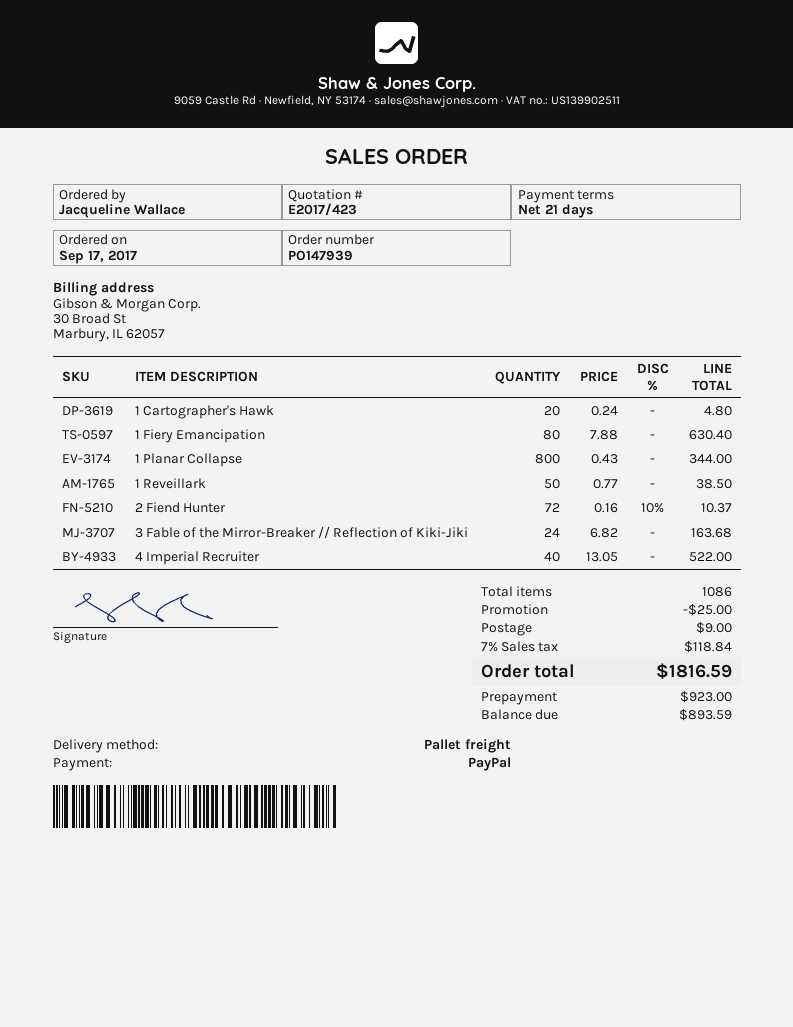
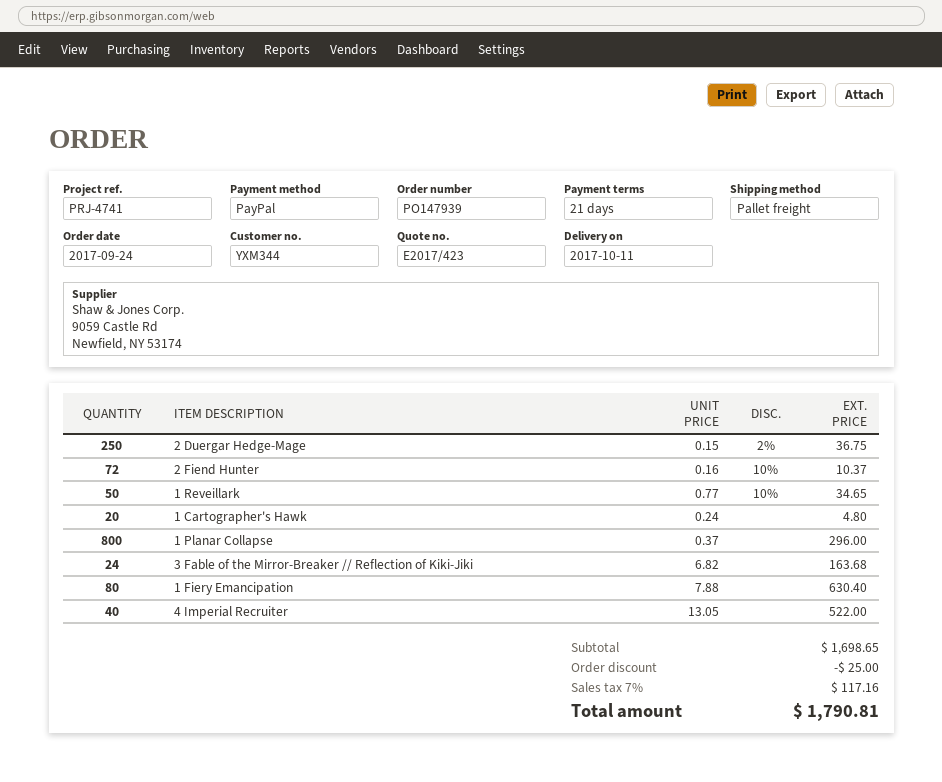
order date: 2017-09-17 -> 2017-09-24
1 Planar Collapse: 800 x 0.43 = 344.00 -> 800 x 0.37 = 296.00
1 Reveillark: 50 x 0.77 = 38.50 -> 50 x 0.77 - 10% = 34.65
2 Duergar Hedge-Mage: none -> 250 x 0.15 - 2% = 36.75
shipping: 9.00 -> none
tax: 7% = 118.84 -> 7% = 117.16
total: 1816.59 -> 1790.81

